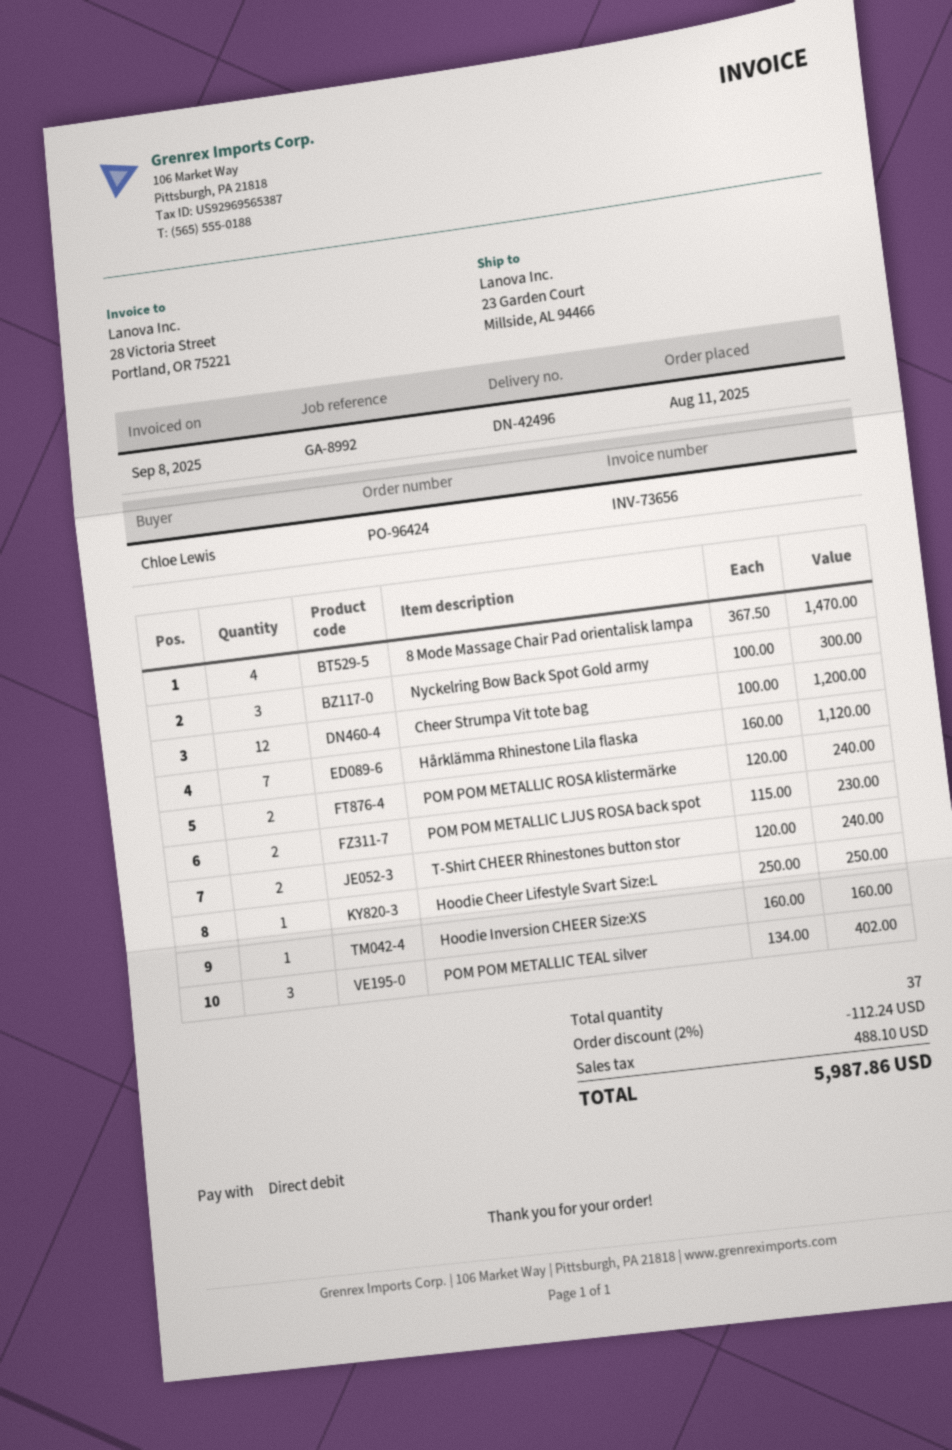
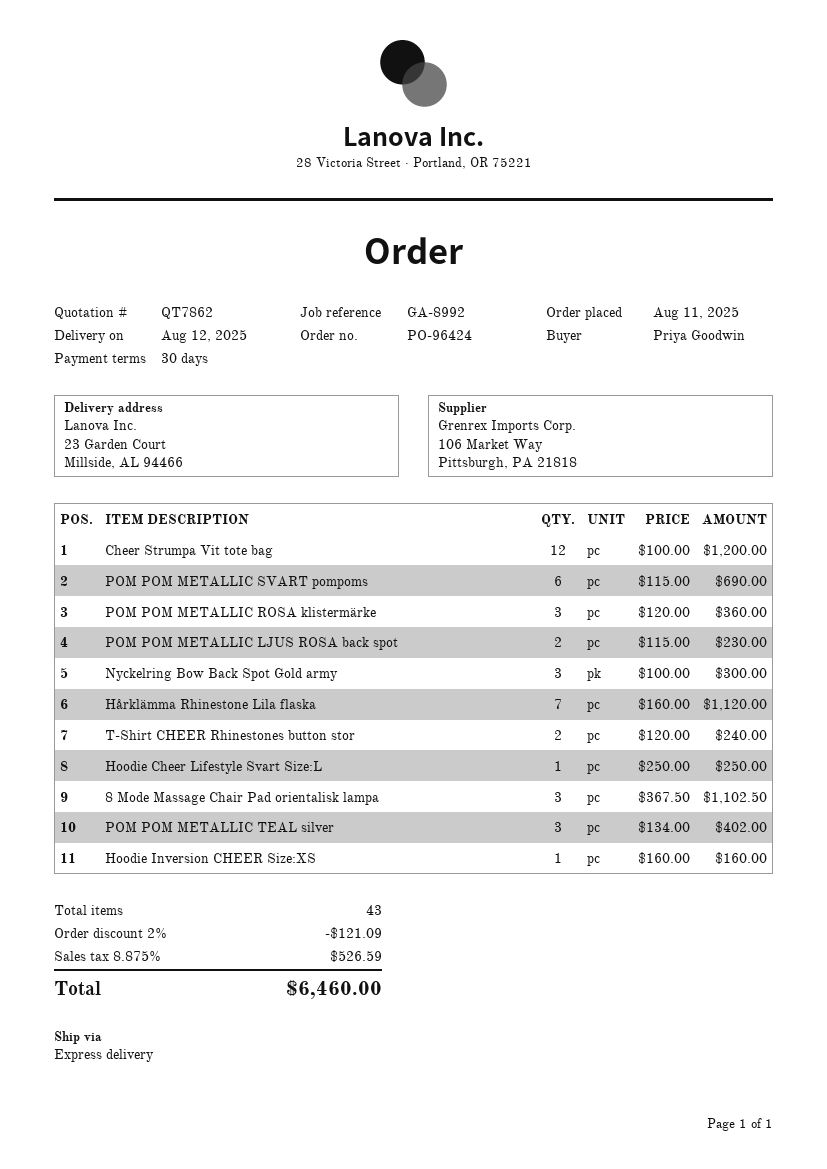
ordered by: Chloe Lewis -> Priya Goodwin
8 Mode Massage Chair Pad orientalisk lampa: 4 x 367.50 = 1470.00 -> 3 x 367.50 = 1102.50
POM POM METALLIC ROSA klistermärke: 2 x 120.00 = 240.00 -> 3 x 120.00 = 360.00
POM POM METALLIC SVART pompoms: none -> 6 x 115.00 = 690.00
total quantity: 37 -> 43
discount: 2% = 112.24 -> 2% = 121.09
tax: 488.10 -> 526.59
total: 5987.86 -> 6460.00

